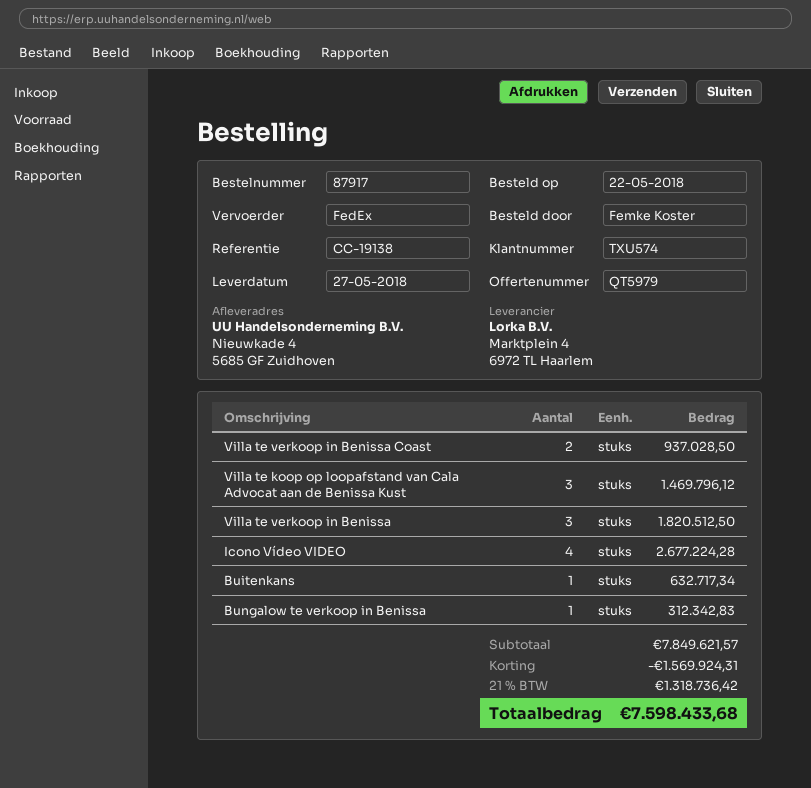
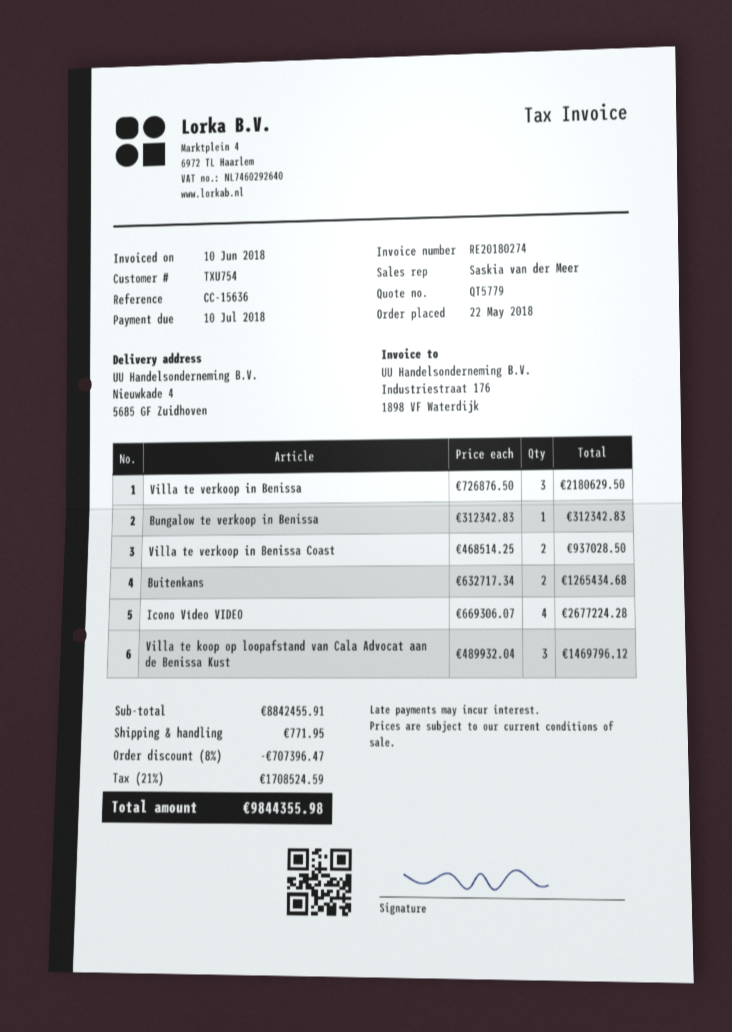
quote number: QT5979 -> QT5779
customer number: TXU574 -> TXU754
reference: CC-19138 -> CC-15636
Villa te verkoop in Benissa: 3 for 1820512.50 -> 3 for 2180629.50
Buitenkans: 1 for 632717.34 -> 2 for 1265434.68
subtotal: 7849621.57 -> 8842455.91
discount: 1569924.31 -> 707396.47
shipping: none -> 771.95
tax: 21% = 1318736.42 -> 21% = 1708524.59
total: 7598433.68 -> 9844355.98

